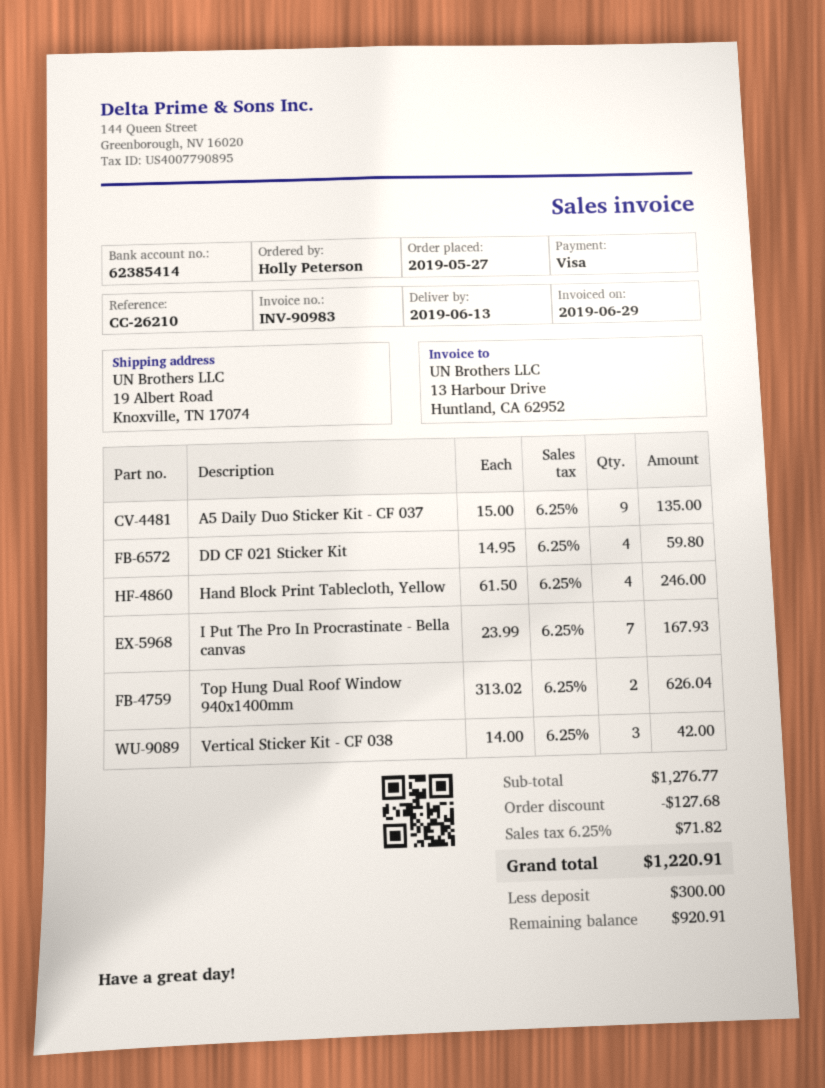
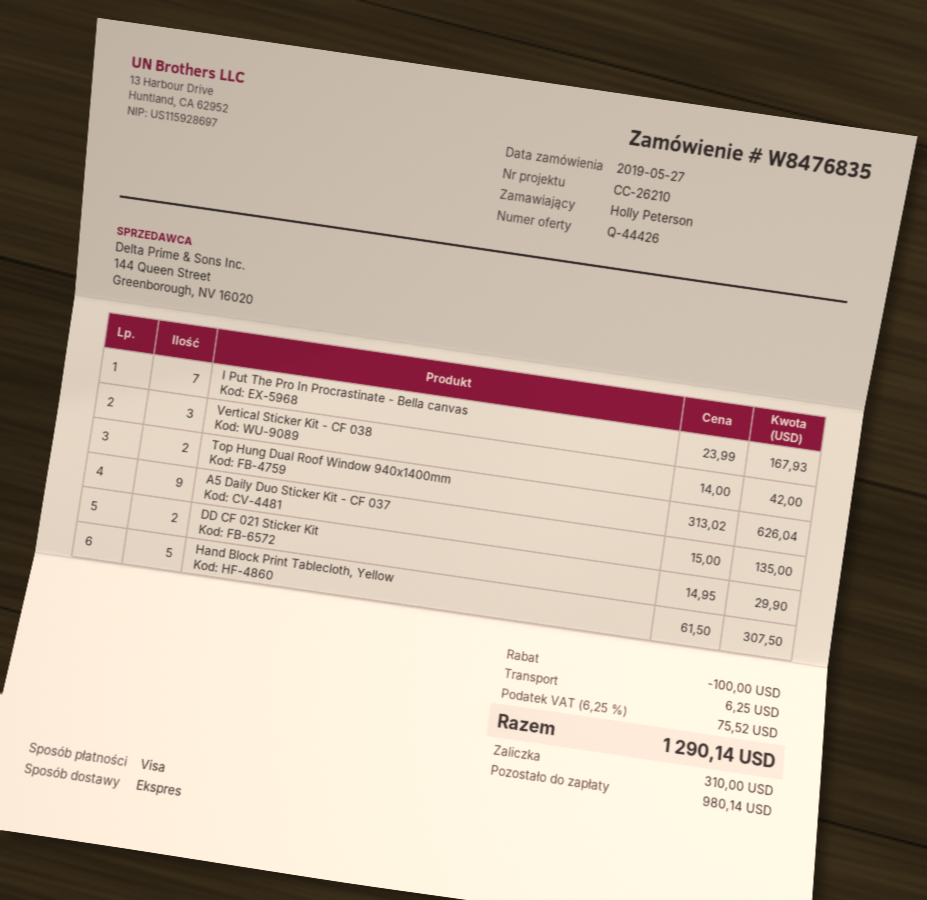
DD CF 021 Sticker Kit: 4 x 14.95 = 59.80 -> 2 x 14.95 = 29.90
Hand Block Print Tablecloth, Yellow: 4 x 61.50 = 246.00 -> 5 x 61.50 = 307.50
discount: 127.68 -> 100.00
shipping: none -> 6.25
tax: 6.25% = 71.82 -> 6.25% = 75.52
total: 1220.91 -> 1290.14
deposit: 300.00 -> 310.00
balance: 920.91 -> 980.14

